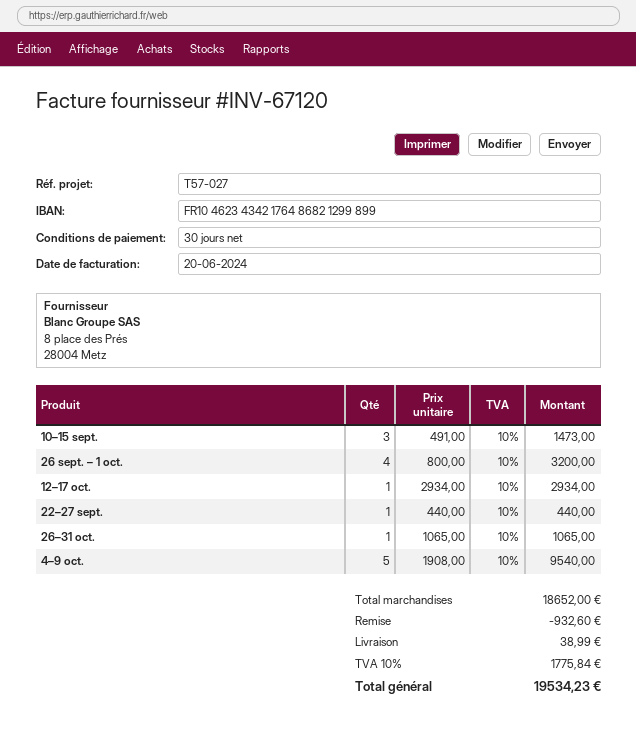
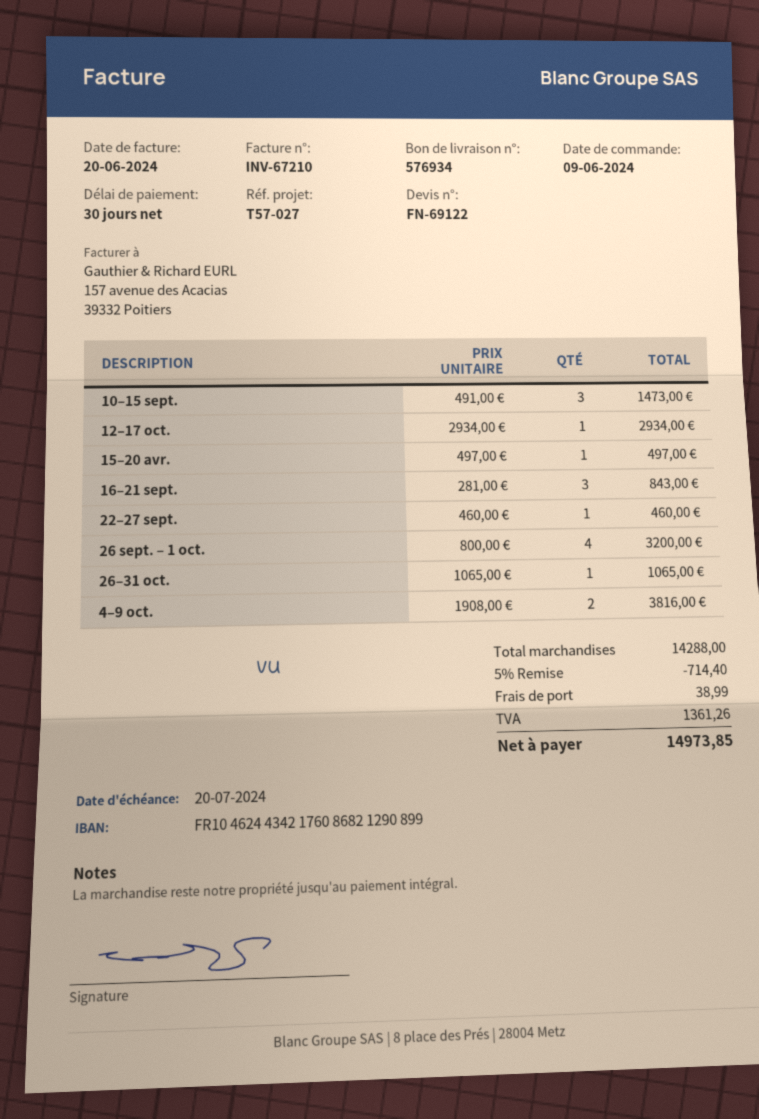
invoice number: INV-67120 -> INV-67210
bank account: FR1046234342176486821299899 -> FR1046244342176086821290899
22–27 sept.: 1 x 440.00 = 440.00 -> 1 x 460.00 = 460.00
4–9 oct.: 5 x 1908.00 = 9540.00 -> 2 x 1908.00 = 3816.00
15–20 avr.: none -> 1 x 497.00 = 497.00
16–21 sept.: none -> 3 x 281.00 = 843.00
subtotal: 18652.00 -> 14288.00
discount: 932.60 -> 714.40
tax: 1775.84 -> 1361.26
total: 19534.23 -> 14973.85

